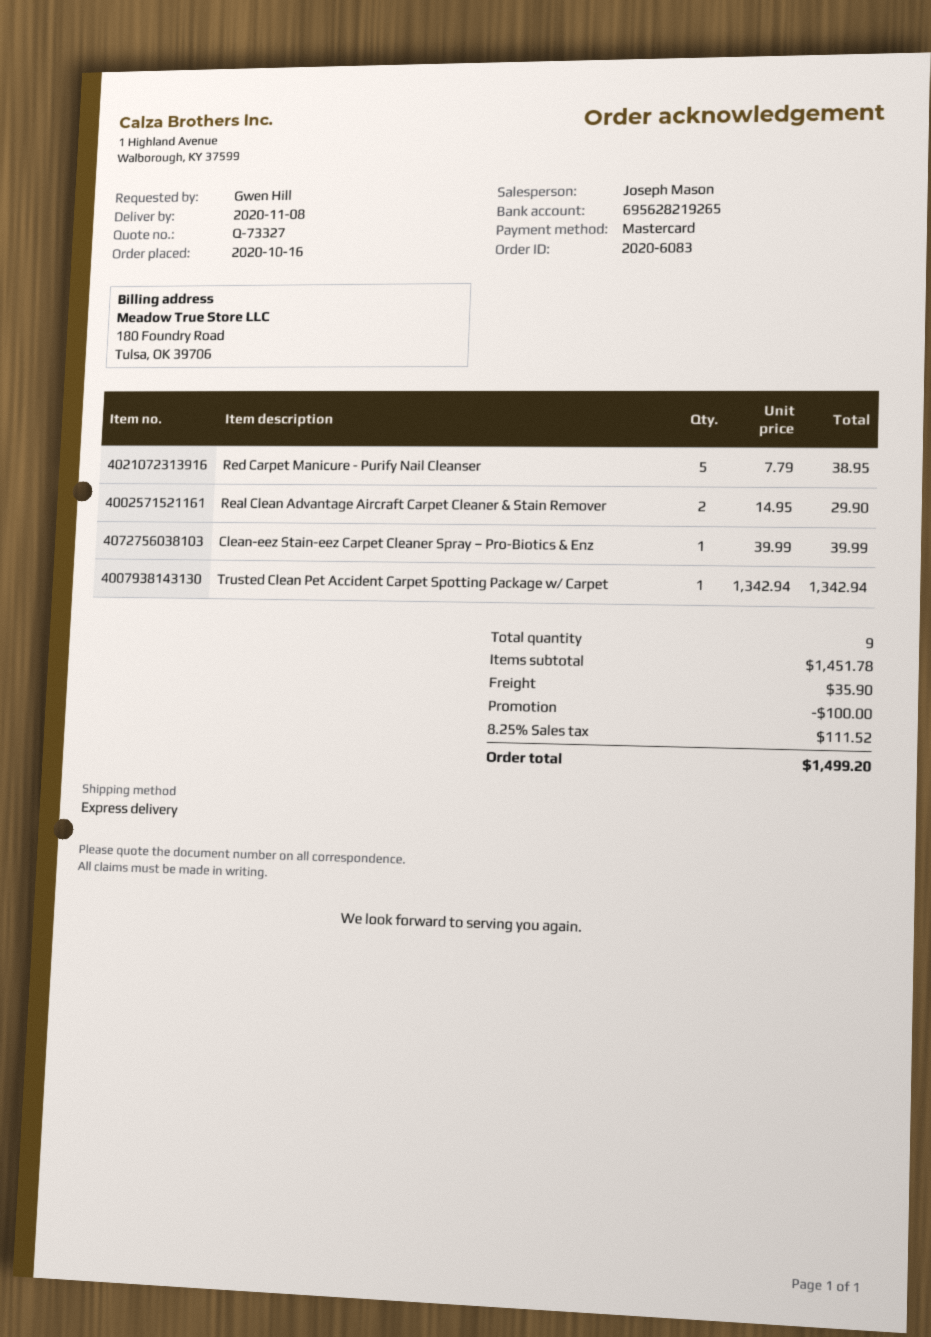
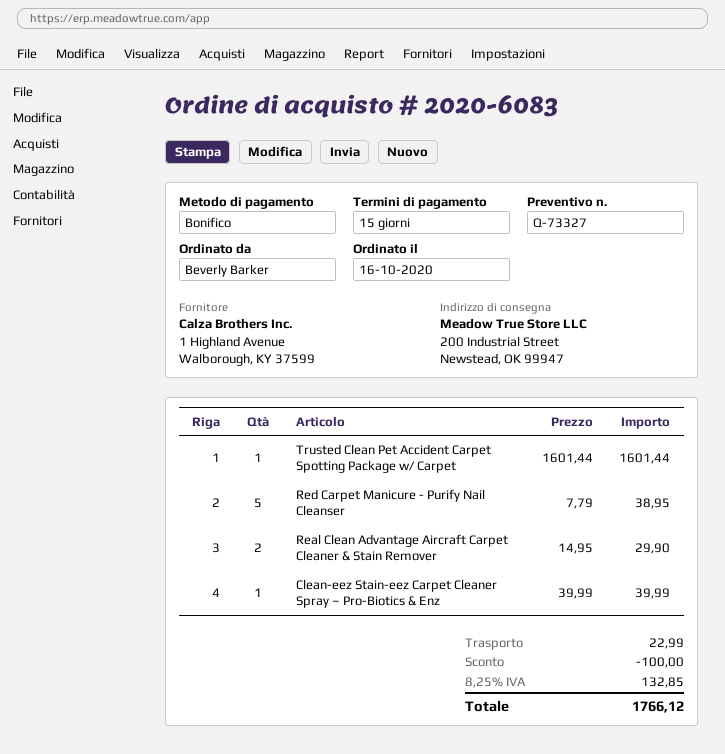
ordered by: Gwen Hill -> Beverly Barker
payment method: Mastercard -> bank transfer
Trusted Clean Pet Accident Carpet Spotting Package w/ Carpet: 1 x 1342.94 = 1342.94 -> 1 x 1601.44 = 1601.44
shipping: 35.90 -> 22.99
tax: 8.25% = 111.52 -> 8.25% = 132.85
total: 1499.20 -> 1766.12

